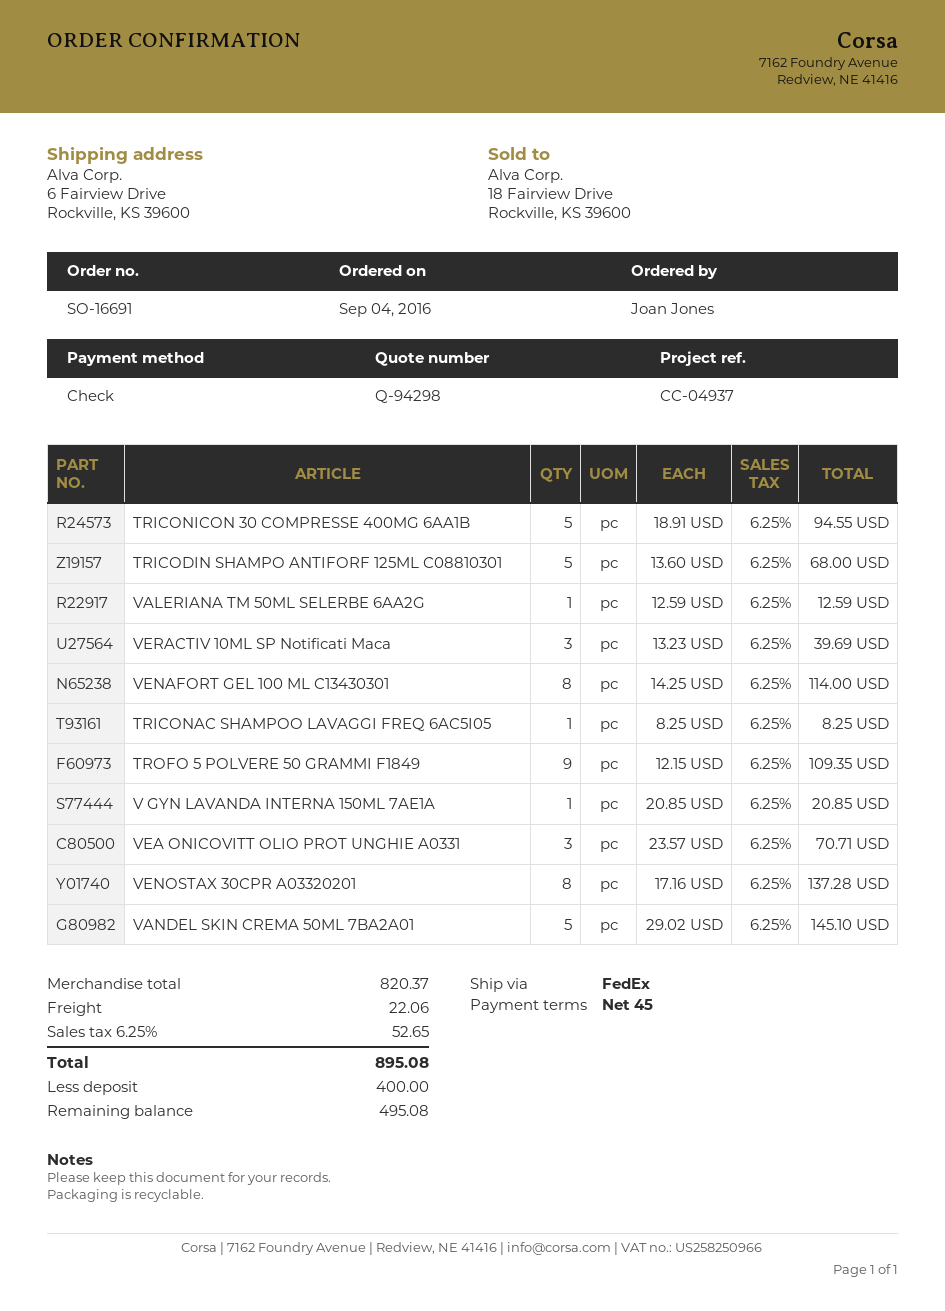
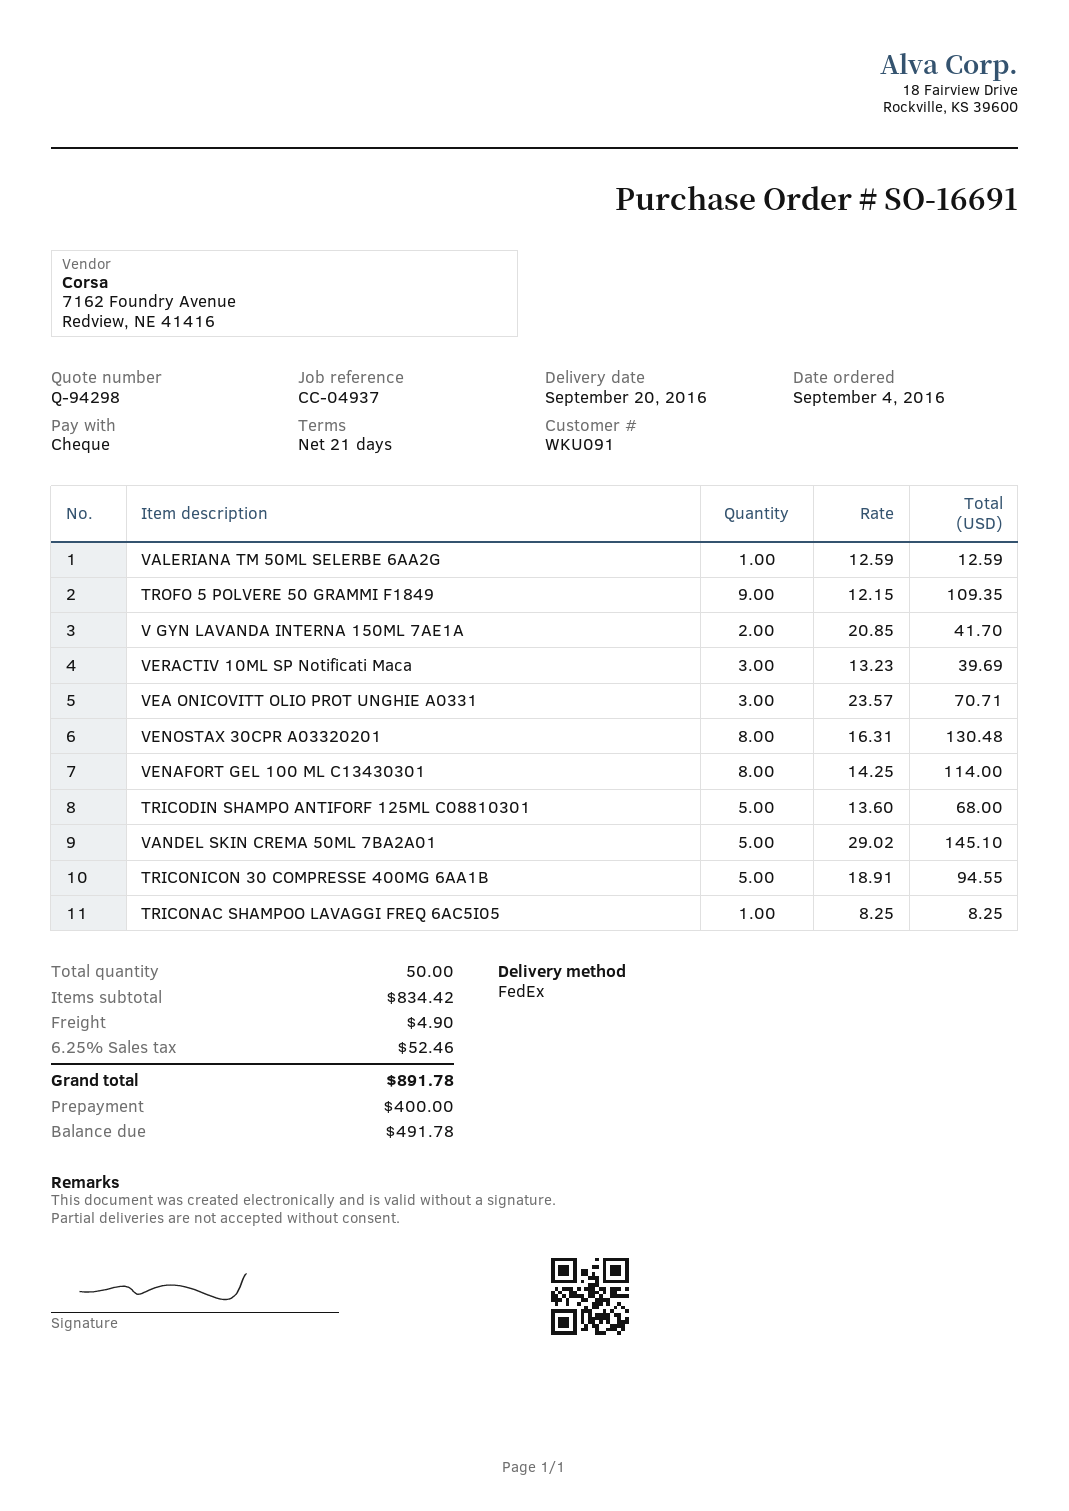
payment terms: 45 days -> 21 days
V GYN LAVANDA INTERNA 150ML 7AE1A: 1 x 20.85 = 20.85 -> 2 x 20.85 = 41.70
VENOSTAX 30CPR A03320201: 8 x 17.16 = 137.28 -> 8 x 16.31 = 130.48
subtotal: 820.37 -> 834.42
shipping: 22.06 -> 4.90
tax: 6.25% = 52.65 -> 6.25% = 52.46
total: 895.08 -> 891.78
balance: 495.08 -> 491.78

